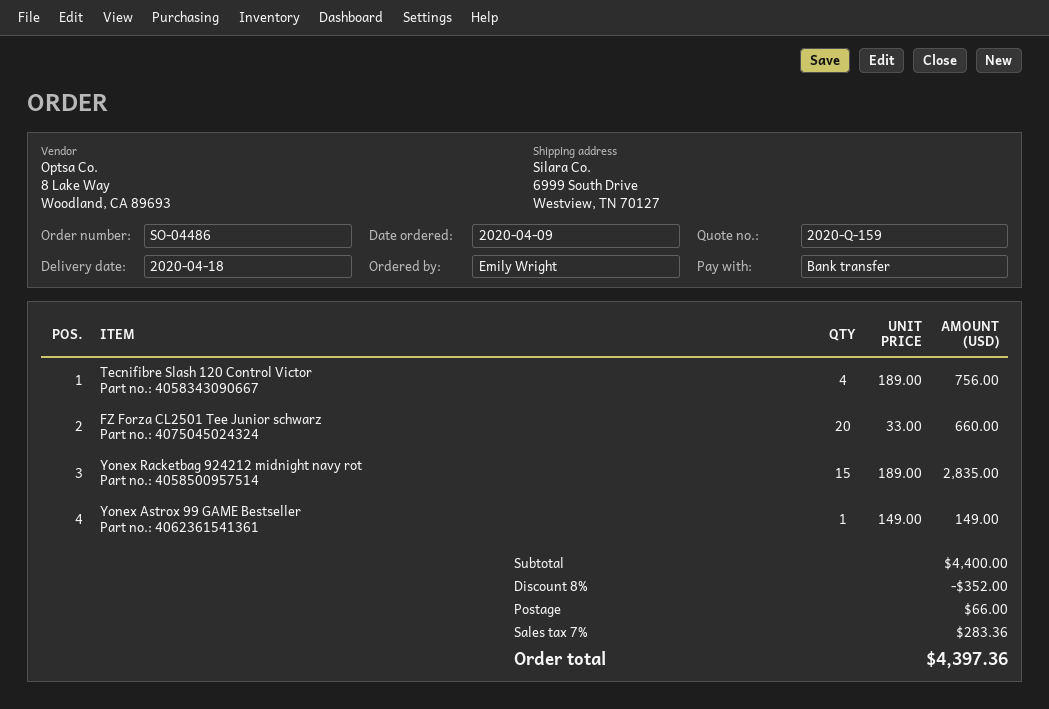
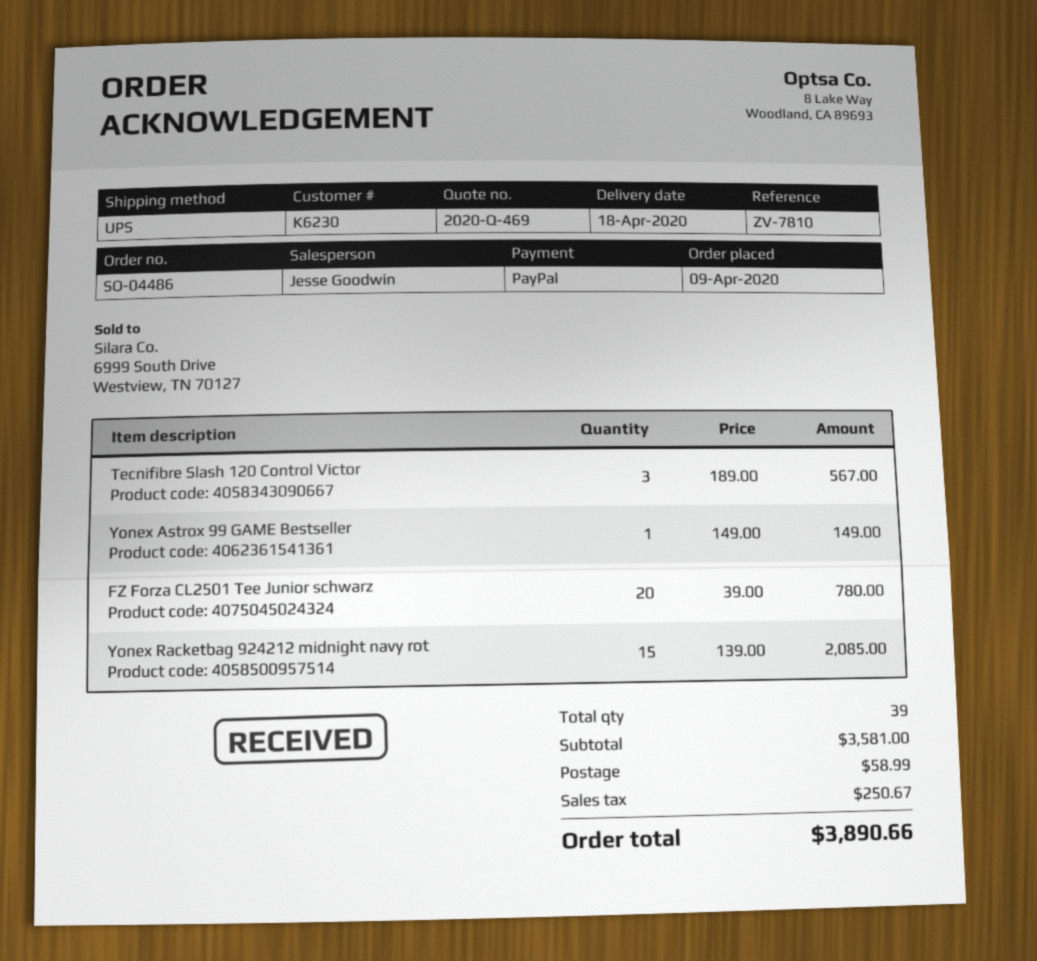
quote number: 2020-Q-159 -> 2020-Q-469
payment method: bank transfer -> PayPal
Tecnifibre Slash 120 Control Victor: 4 x 189.00 = 756.00 -> 3 x 189.00 = 567.00
FZ Forza CL2501 Tee Junior schwarz: 20 x 33.00 = 660.00 -> 20 x 39.00 = 780.00
Yonex Racketbag 924212 midnight navy rot: 15 x 189.00 = 2835.00 -> 15 x 139.00 = 2085.00
subtotal: 4400.00 -> 3581.00
discount: 8% = 352.00 -> none
shipping: 66.00 -> 58.99
tax: 283.36 -> 250.67
total: 4397.36 -> 3890.66

